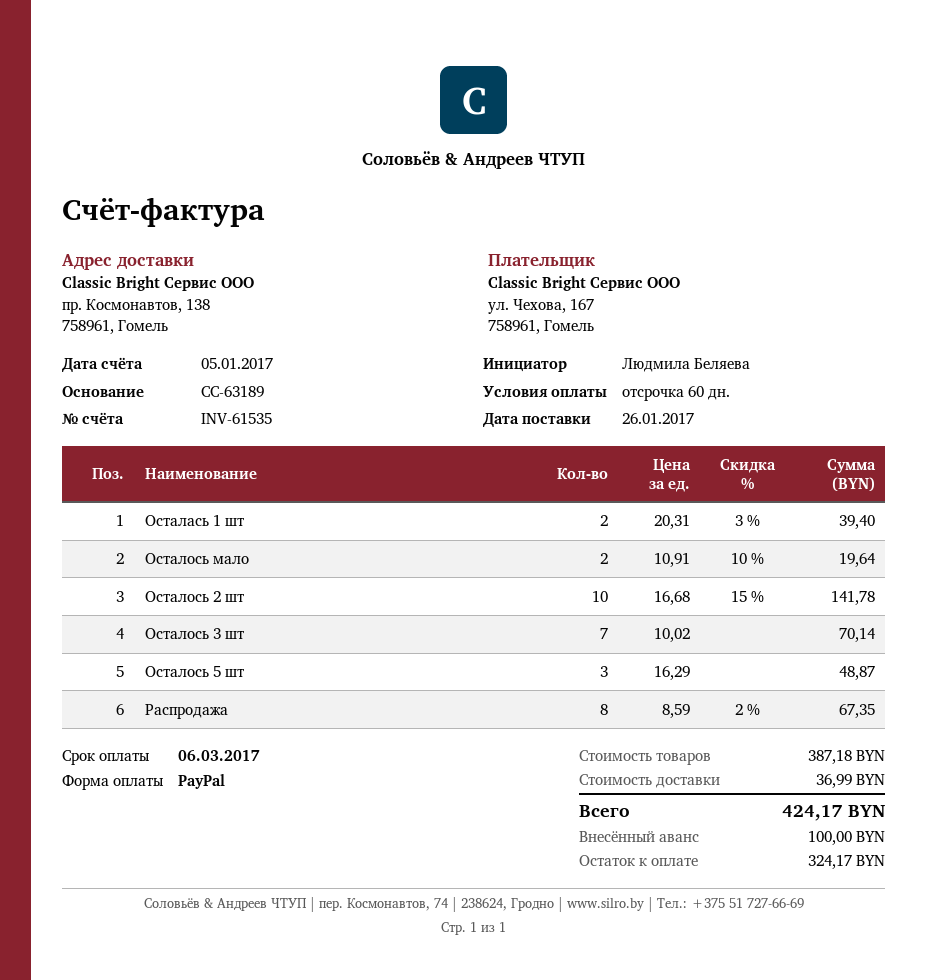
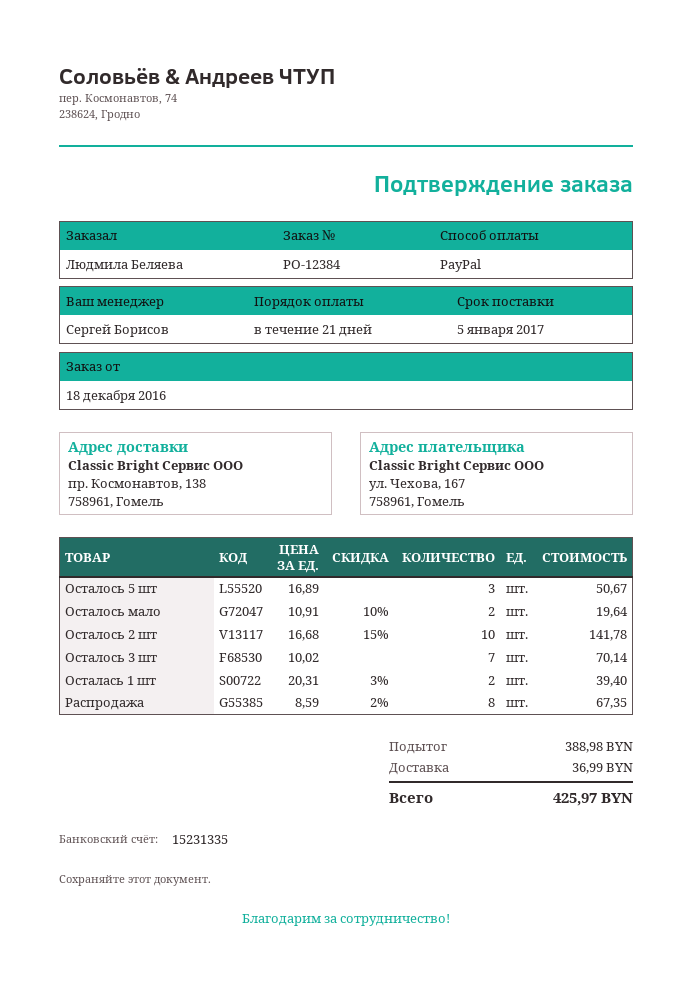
delivery date: 2017-01-26 -> 2017-01-05
payment terms: 60 days -> 21 days
Осталось 5 шт: 3 x 16.29 = 48.87 -> 3 x 16.89 = 50.67
subtotal: 387.18 -> 388.98
total: 424.17 -> 425.97

